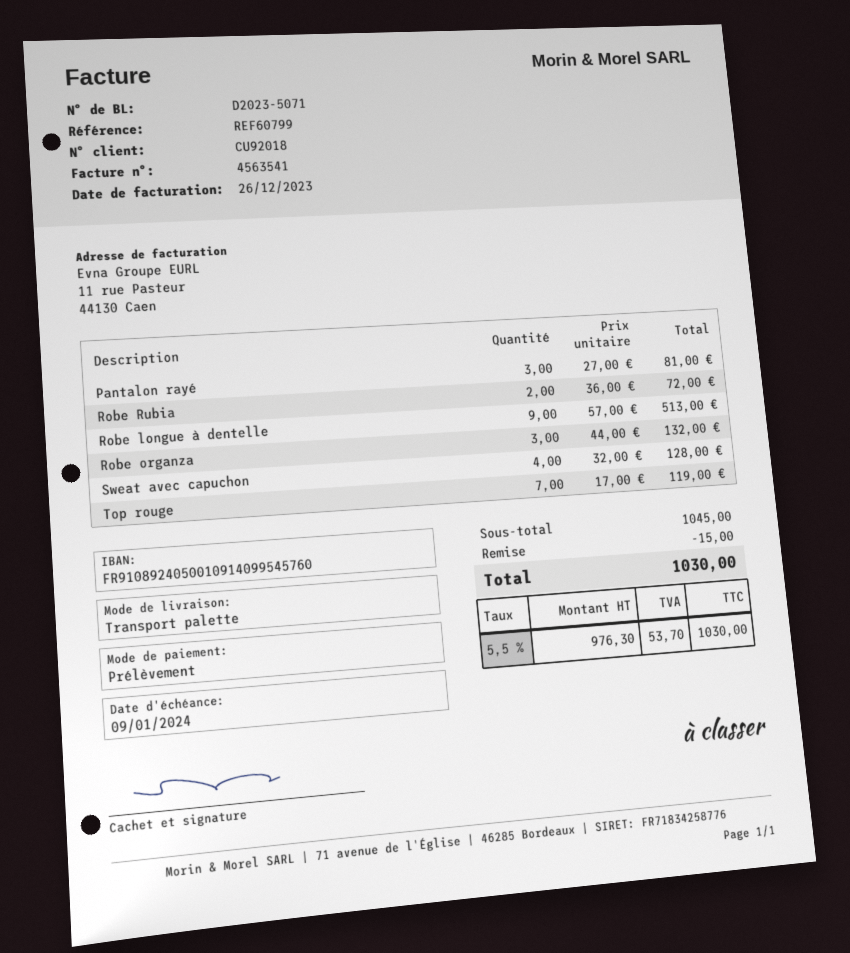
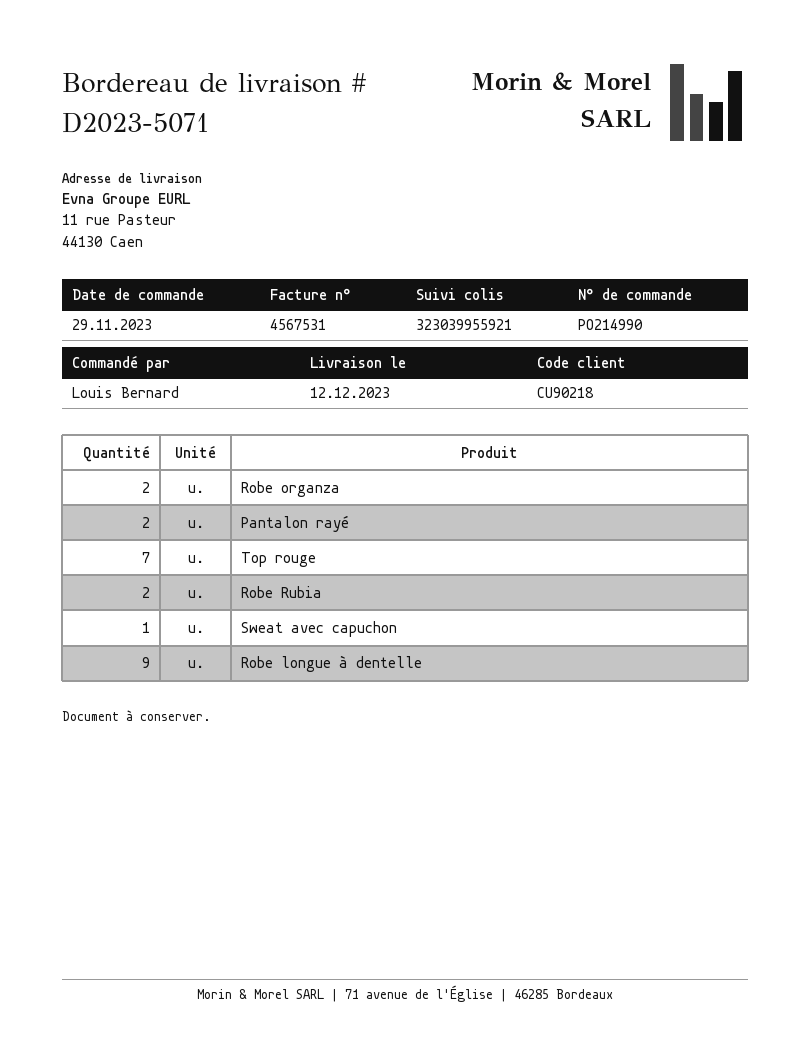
invoice number: 4563541 -> 4567531
customer number: CU92018 -> CU90218
Pantalon rayé: 3 -> 2
Robe organza: 3 -> 2
Sweat avec capuchon: 4 -> 1

